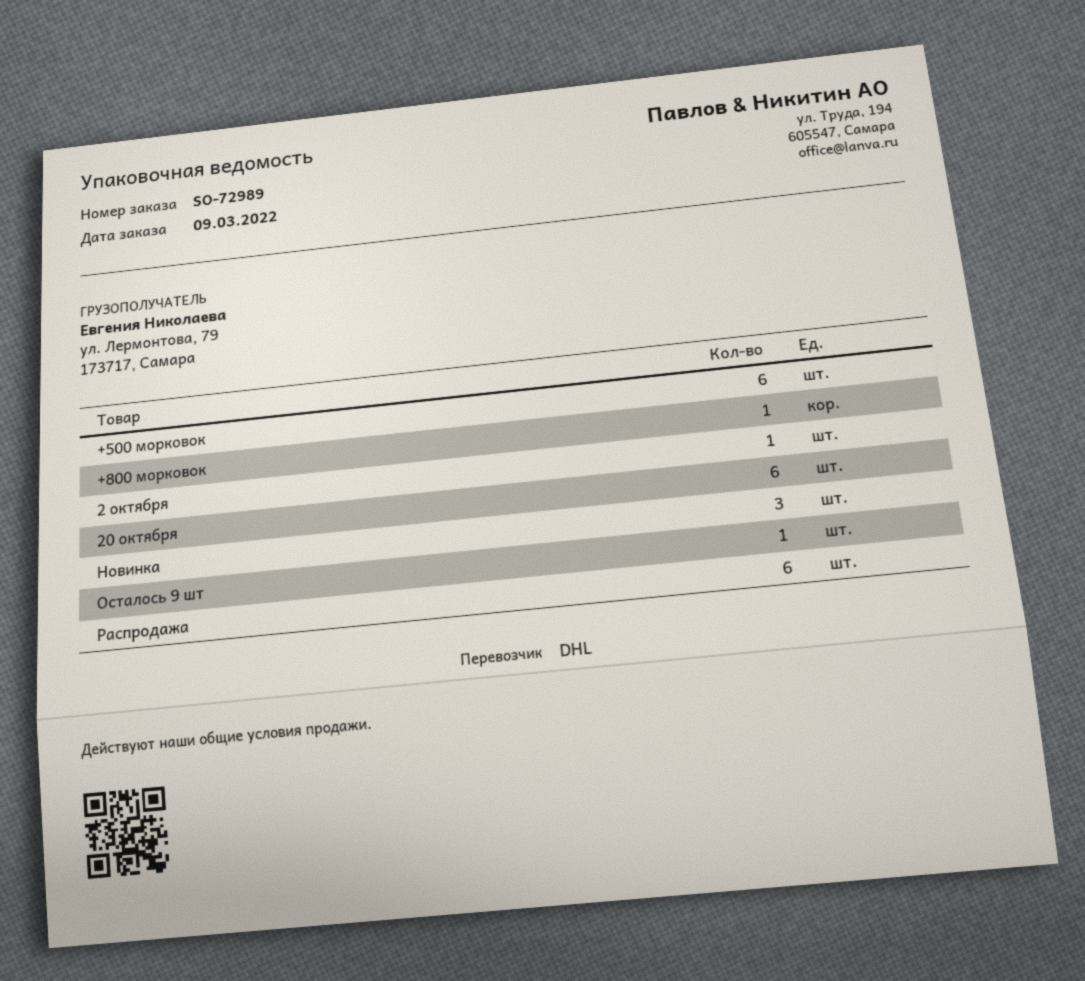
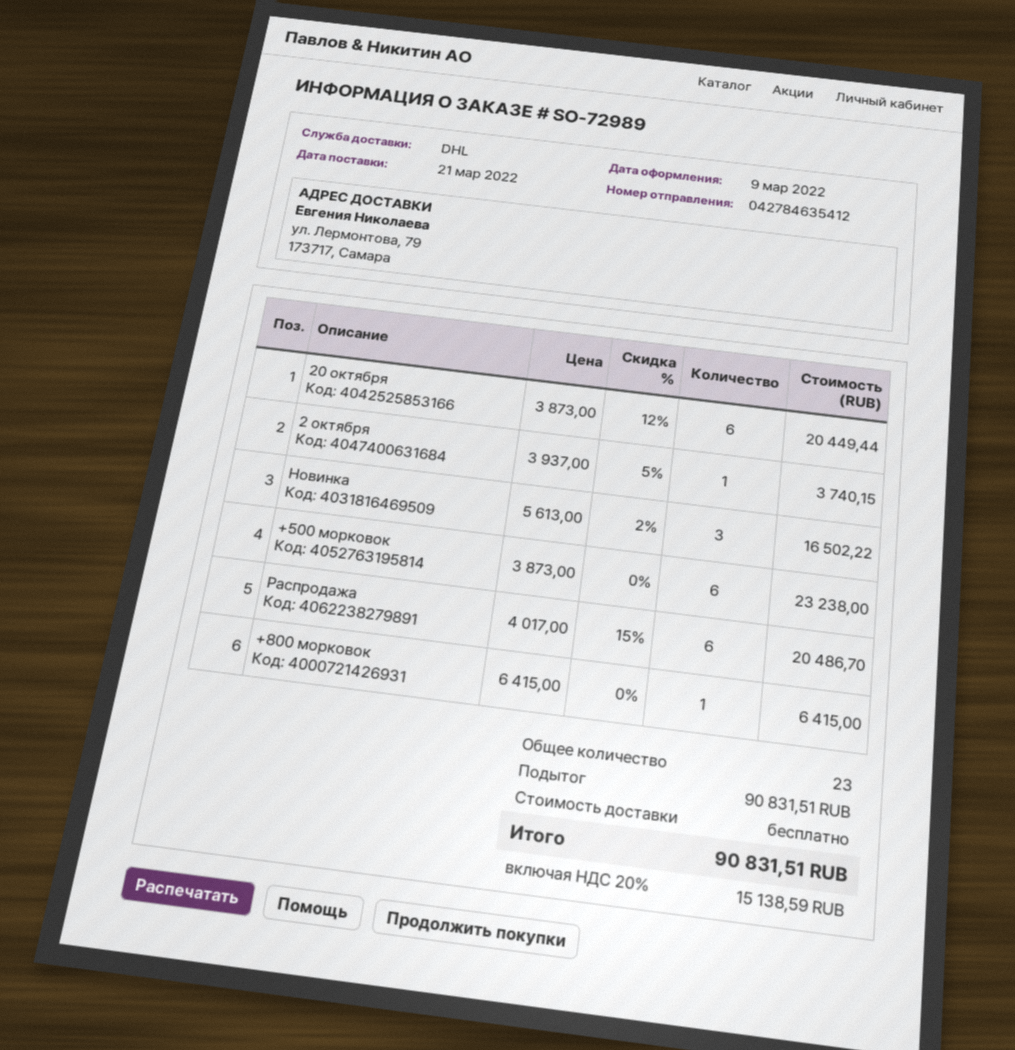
Осталось 9 шт: 1 -> none

